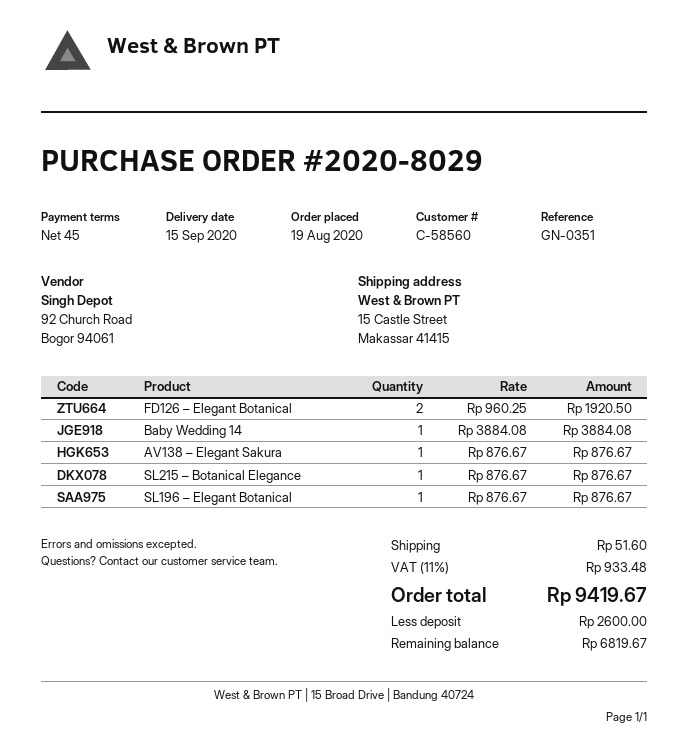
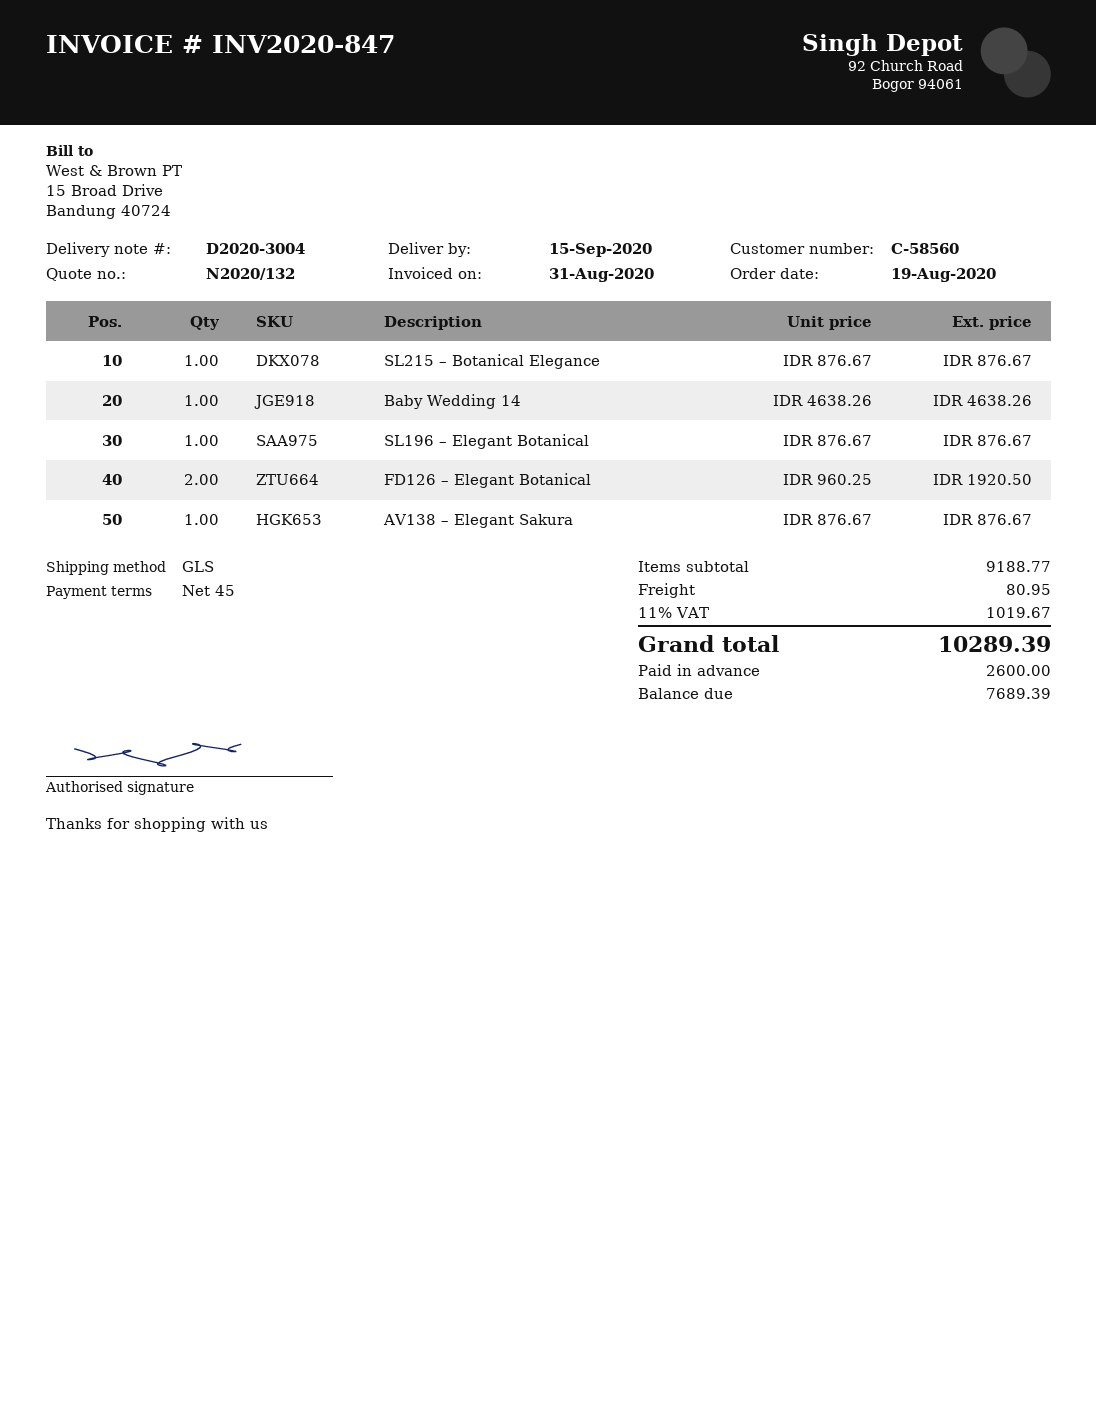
Baby Wedding 14: 1 x 3884.08 = 3884.08 -> 1 x 4638.26 = 4638.26
shipping: 51.60 -> 80.95
tax: 11% = 933.48 -> 11% = 1019.67
total: 9419.67 -> 10289.39
balance: 6819.67 -> 7689.39

